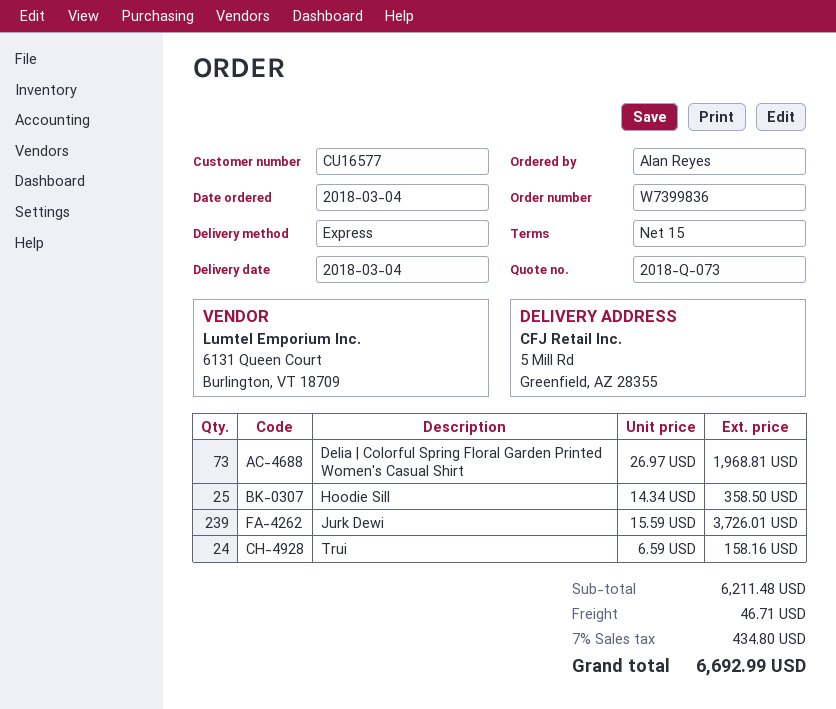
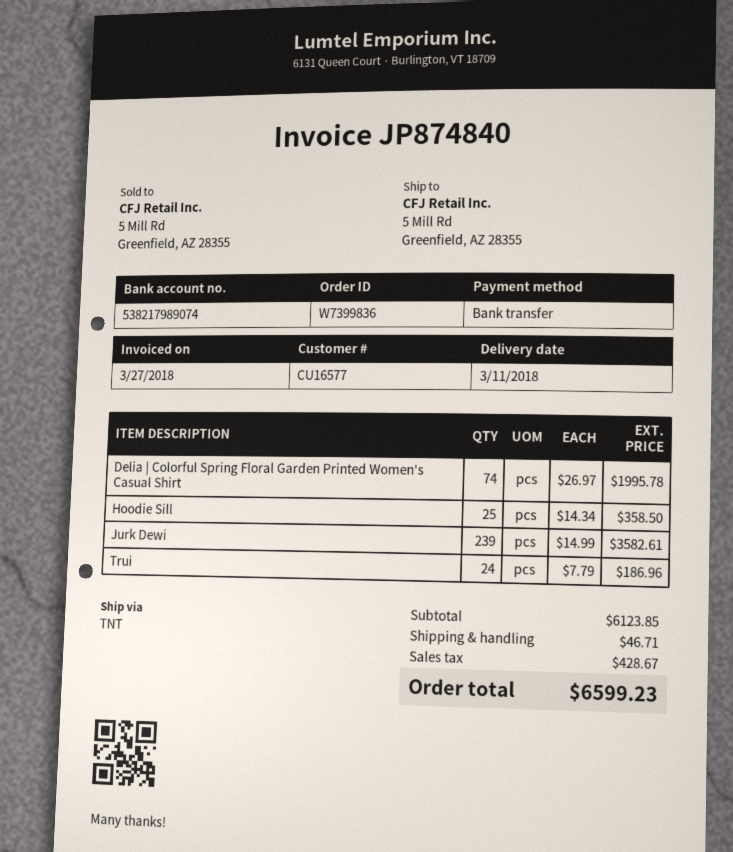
delivery date: 2018-03-04 -> 2018-03-11
shipping method: express -> TNT
Delia | Colorful Spring Floral Garden Printed Women's Casual Shirt: 73 x 26.97 = 1968.81 -> 74 x 26.97 = 1995.78
Jurk Dewi: 239 x 15.59 = 3726.01 -> 239 x 14.99 = 3582.61
Trui: 24 x 6.59 = 158.16 -> 24 x 7.79 = 186.96
subtotal: 6211.48 -> 6123.85
tax: 434.80 -> 428.67
total: 6692.99 -> 6599.23

